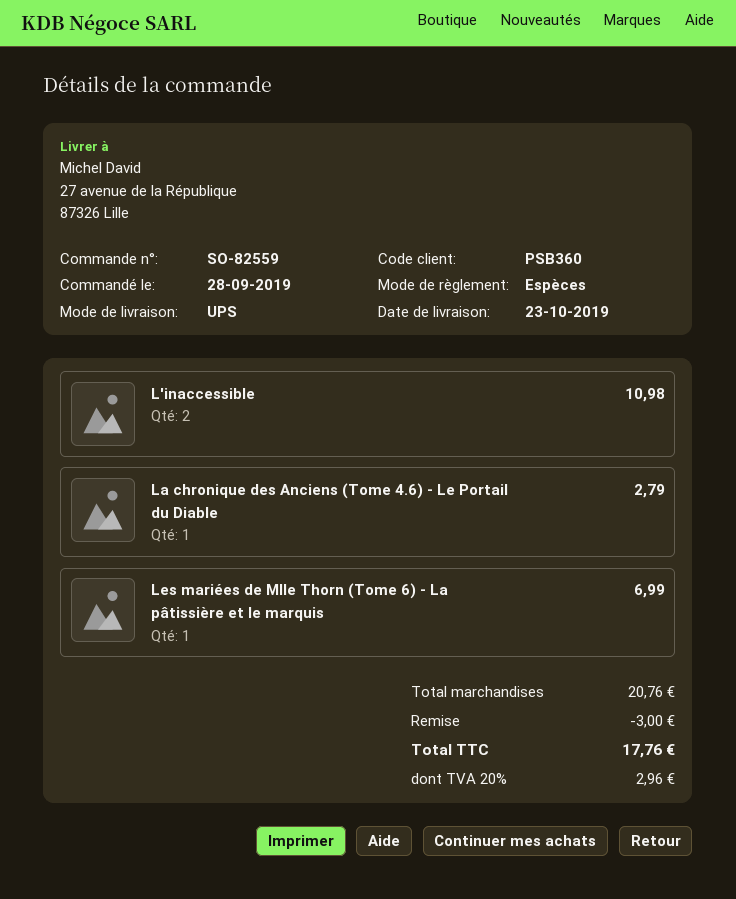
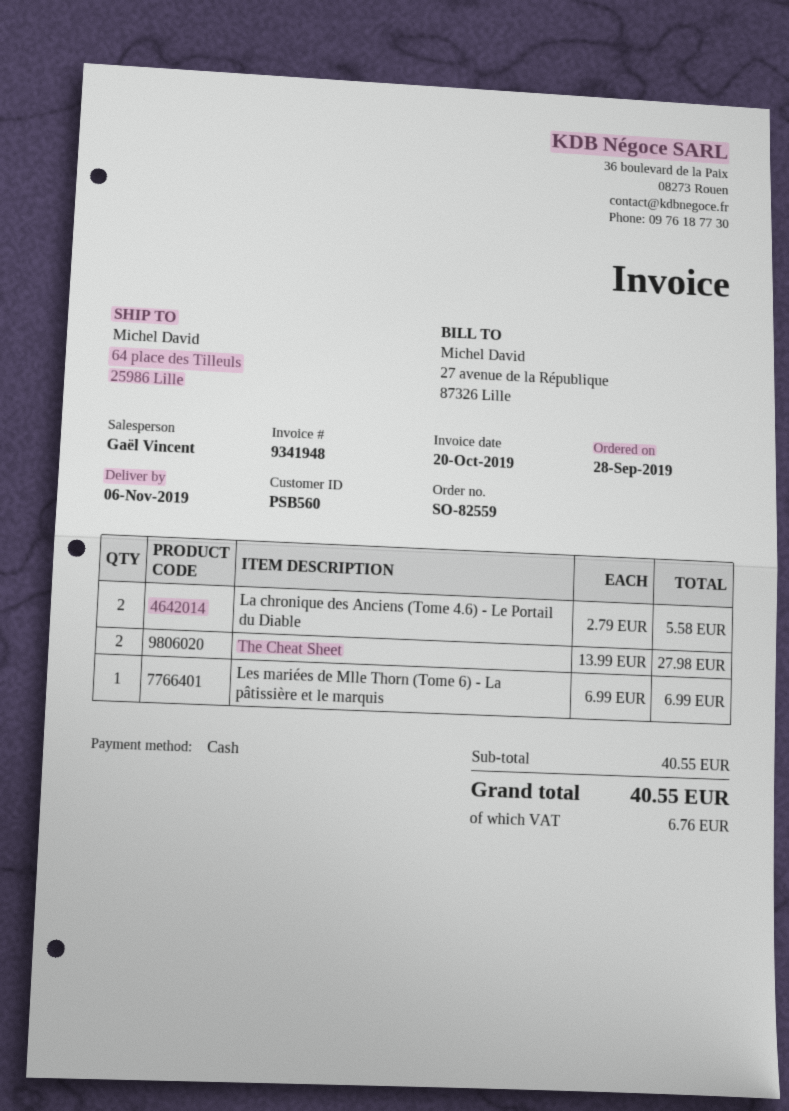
delivery date: 2019-10-23 -> 2019-11-06
customer number: PSB360 -> PSB560
ship to: 27 avenue de la République, 87326 Lille -> 64 place des Tilleuls, 25986 Lille
L'inaccessible: 2 for 10.98 -> none
La chronique des Anciens (Tome 4.6) - Le Portail du Diable: 1 for 2.79 -> 2 for 5.58
The Cheat Sheet: none -> 2 for 27.98
subtotal: 20.76 -> 40.55
discount: 3.00 -> none
tax: 2.96 -> 6.76
total: 17.76 -> 40.55

